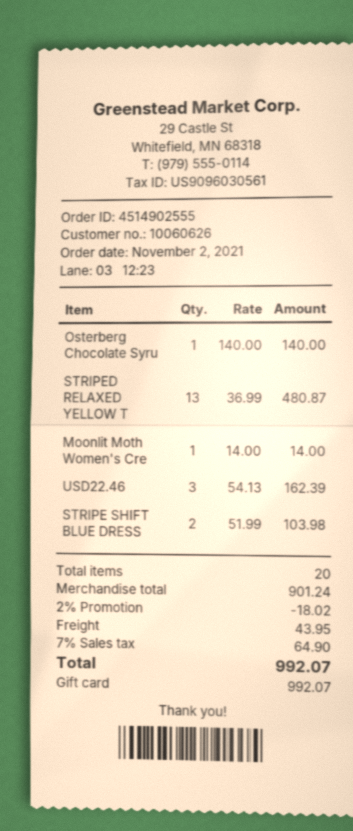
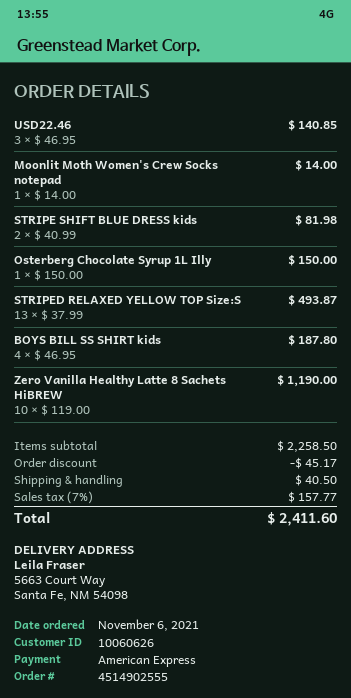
order date: 2021-11-02 -> 2021-11-06
payment method: gift card -> American Express
Osterberg Chocolate Syru: 1 x 140.00 = 140.00 -> 1 x 150.00 = 150.00
STRIPED RELAXED YELLOW T: 13 x 36.99 = 480.87 -> 13 x 37.99 = 493.87
USD22.46: 3 x 54.13 = 162.39 -> 3 x 46.95 = 140.85
STRIPE SHIFT BLUE DRESS: 2 x 51.99 = 103.98 -> 2 x 40.99 = 81.98
BOYS BILL SS SHIRT kids: none -> 4 x 46.95 = 187.80
Zero Vanilla Healthy Latte 8 Sachets HiBREW: none -> 10 x 119.00 = 1190.00
subtotal: 901.24 -> 2258.50
discount: 18.02 -> 45.17
shipping: 43.95 -> 40.50
tax: 7% = 64.90 -> 7% = 157.77
total: 992.07 -> 2411.60

